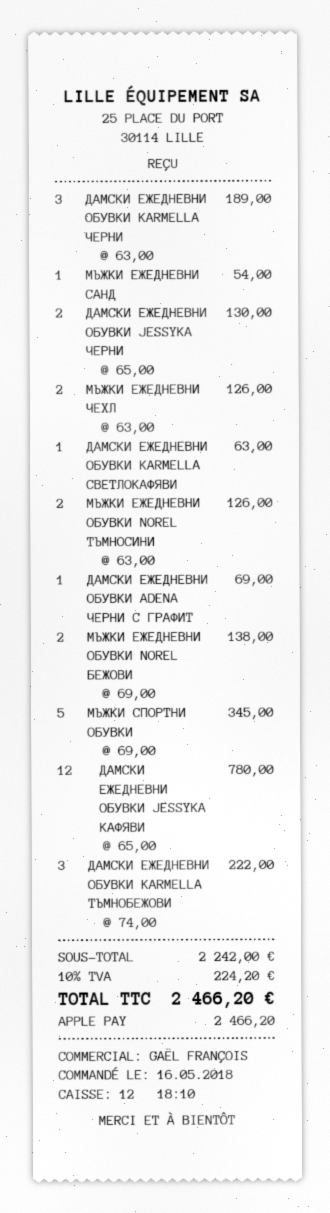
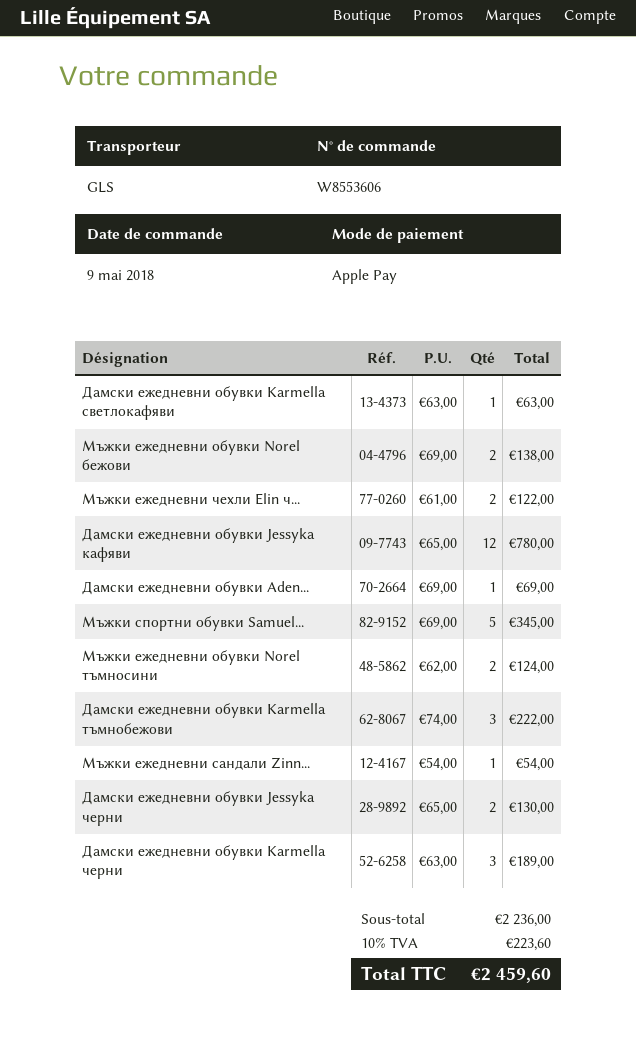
order date: 2018-05-16 -> 2018-05-09
МЪЖКИ ЕЖЕДНЕВНИ ЧЕХЛ: 2 x 63.00 = 126.00 -> 2 x 61.00 = 122.00
МЪЖКИ ЕЖЕДНЕВНИ ОБУВКИ NOREL ТЪМНОСИНИ: 2 x 63.00 = 126.00 -> 2 x 62.00 = 124.00
subtotal: 2242.00 -> 2236.00
tax: 10% = 224.20 -> 10% = 223.60
total: 2466.20 -> 2459.60

